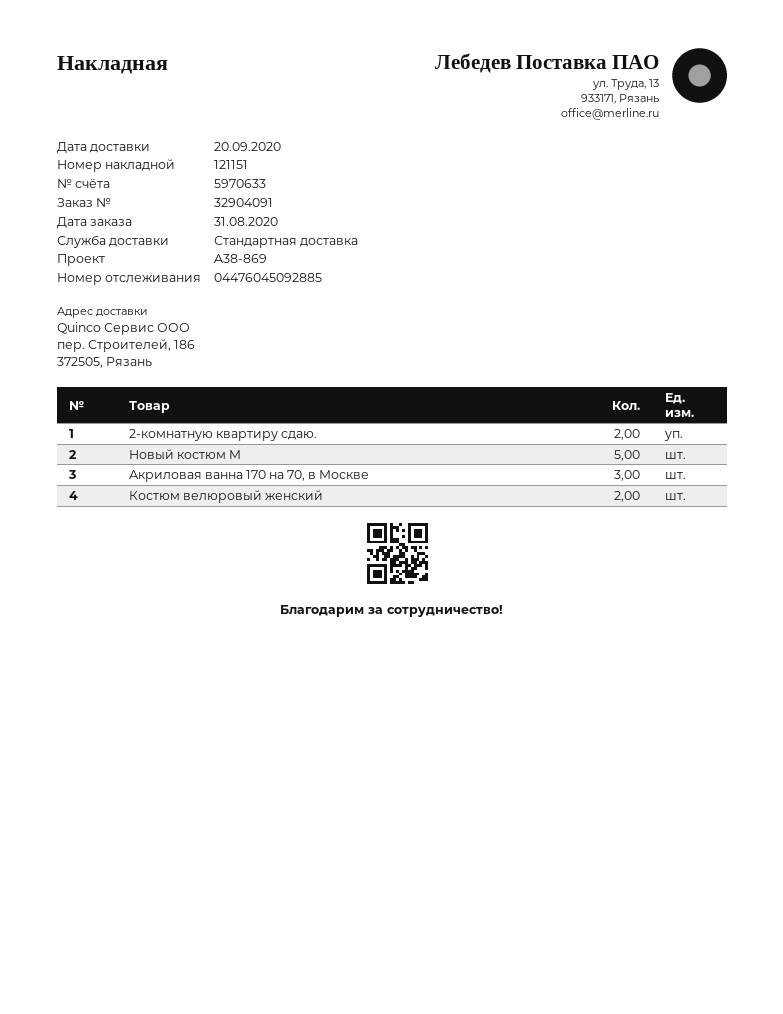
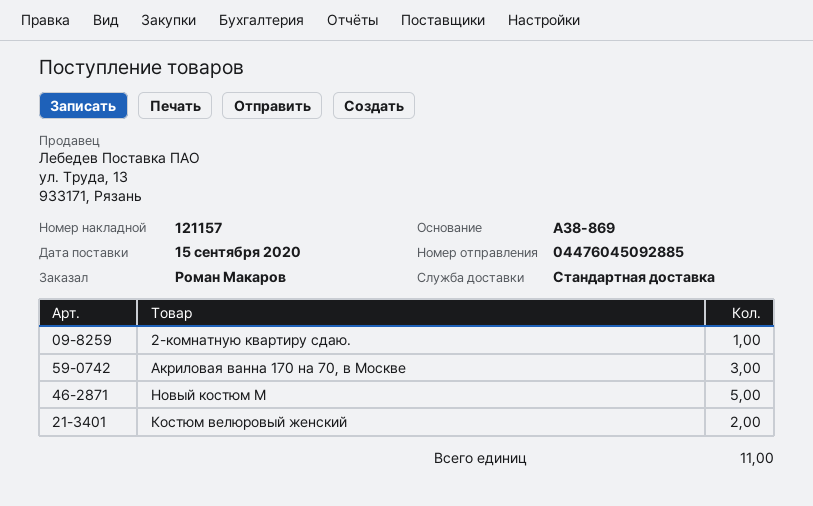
delivery note number: 121151 -> 121157
delivery date: 2020-09-20 -> 2020-09-15
2-комнатную квартиру сдаю.: 2 -> 1

